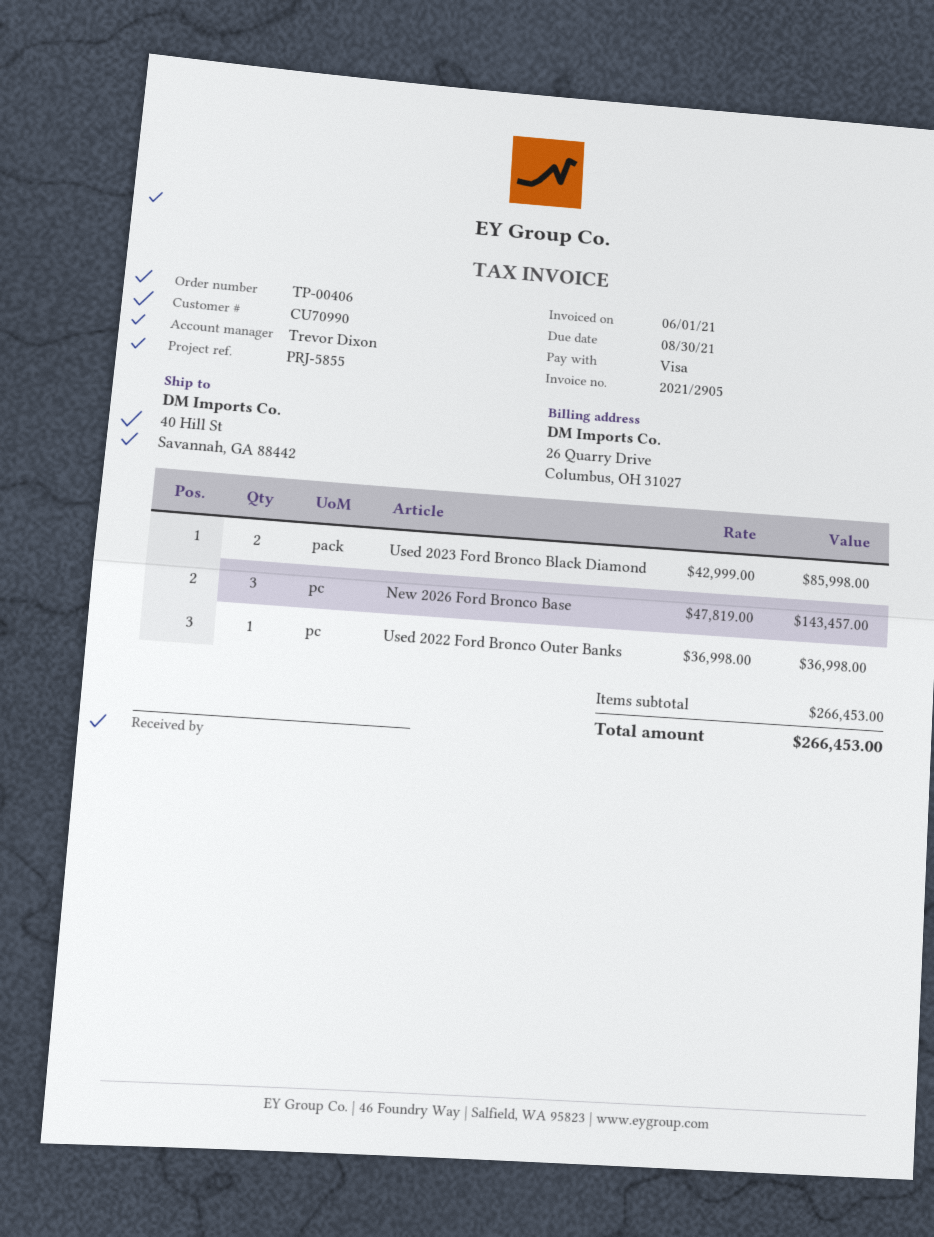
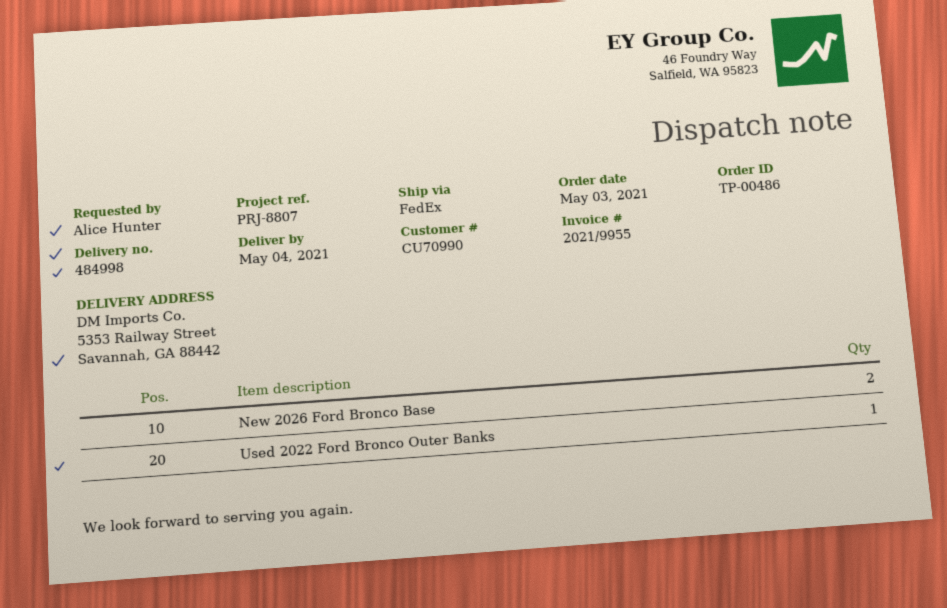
order number: TP-00406 -> TP-00486
invoice number: 2021/2905 -> 2021/9955
reference: PRJ-5855 -> PRJ-8807
ship to: 40 Hill St, Savannah, GA 88442 -> 5353 Railway Street, Savannah, GA 88442
Used 2023 Ford Bronco Black Diamond: 2 -> none
New 2026 Ford Bronco Base: 3 -> 2

